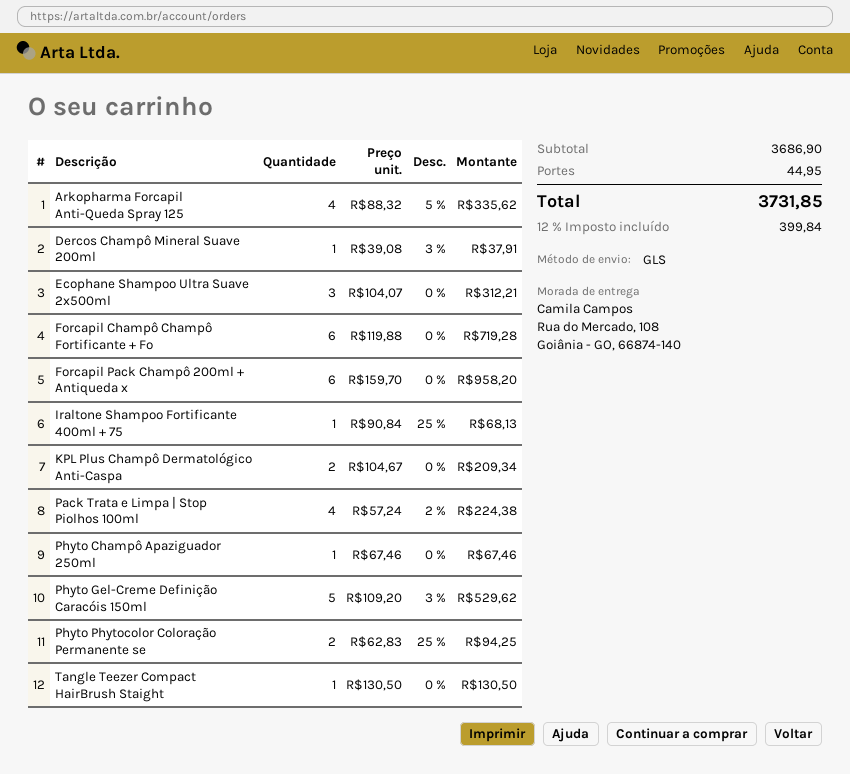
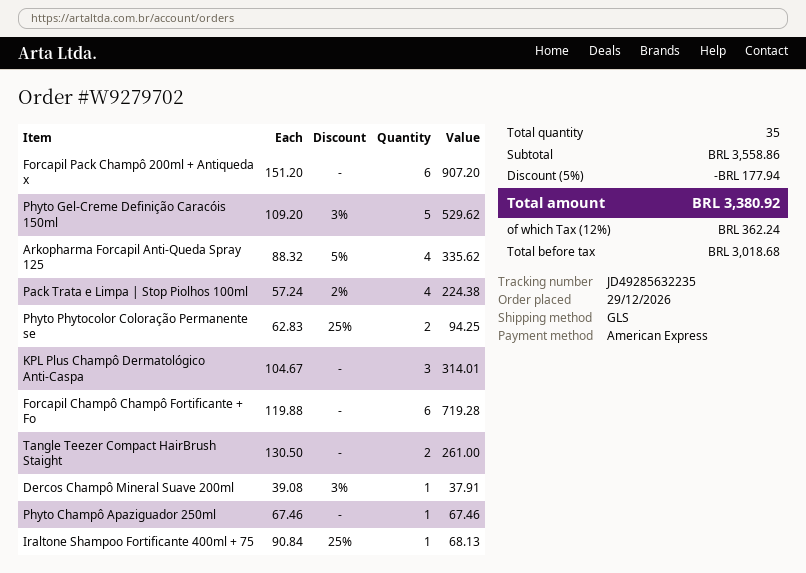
Ecophane Shampoo Ultra Suave 2x500ml: 3 x 104.07 = 312.21 -> none
Forcapil Pack Champô 200ml + Antiqueda x: 6 x 159.70 = 958.20 -> 6 x 151.20 = 907.20
KPL Plus Champô Dermatológico Anti-Caspa: 2 x 104.67 = 209.34 -> 3 x 104.67 = 314.01
Tangle Teezer Compact HairBrush Staight: 1 x 130.50 = 130.50 -> 2 x 130.50 = 261.00
subtotal: 3686.90 -> 3558.86
discount: none -> 5% = 177.94
shipping: 44.95 -> none
tax: 12% = 399.84 -> 12% = 362.24
total: 3731.85 -> 3380.92

